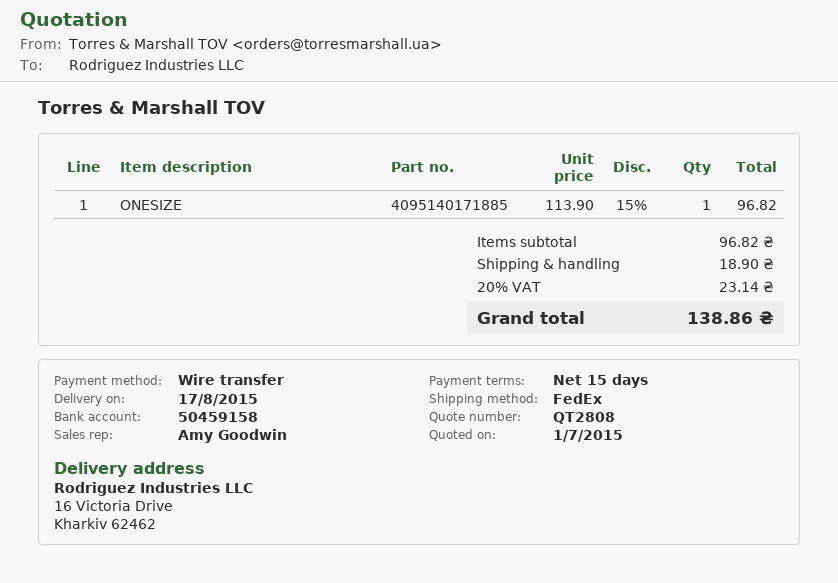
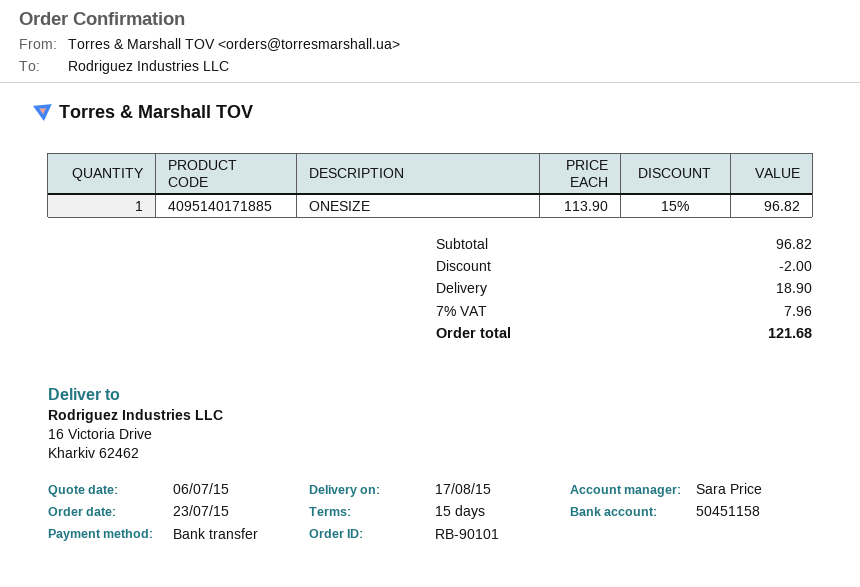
quote date: 2015-07-01 -> 2015-07-06
sales rep: Amy Goodwin -> Sara Price
bank account: 50459158 -> 50451158
discount: none -> 2.00
tax: 20% = 23.14 -> 7% = 7.96
total: 138.86 -> 121.68

